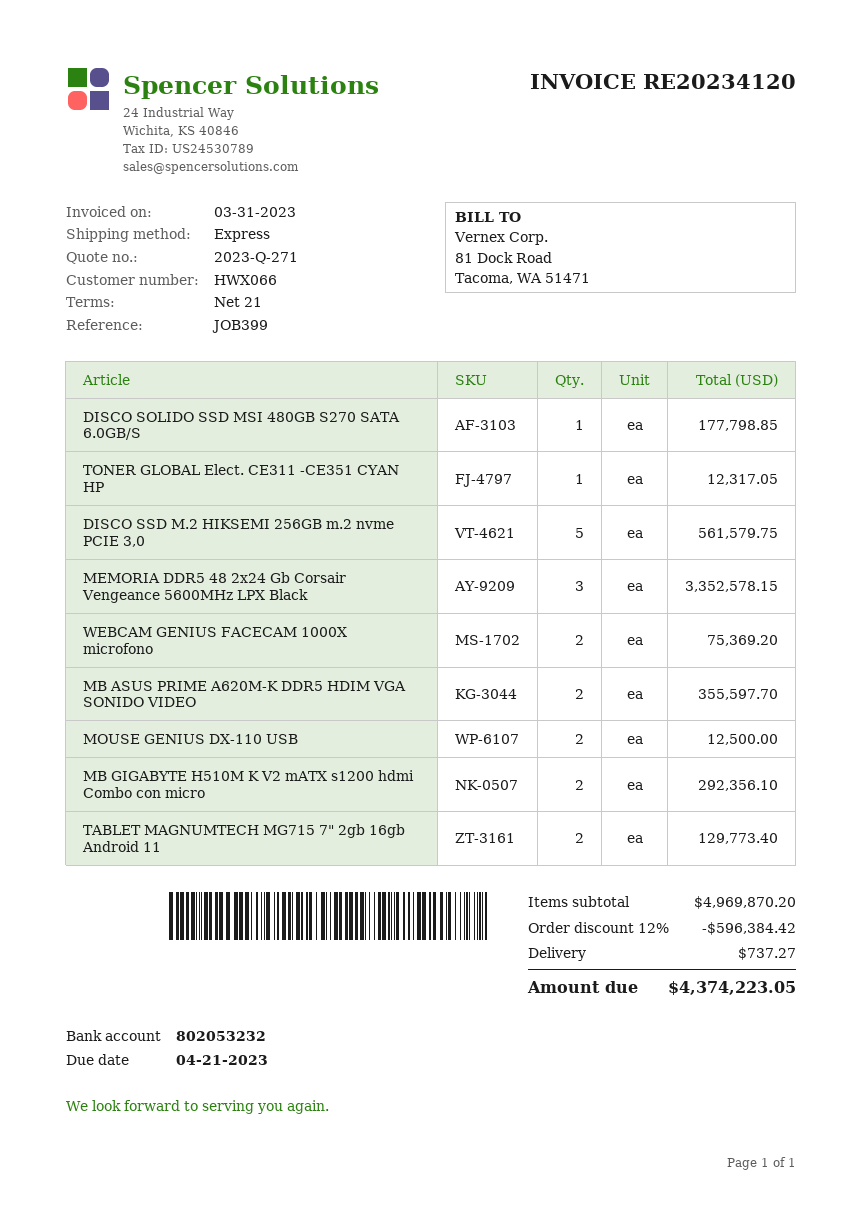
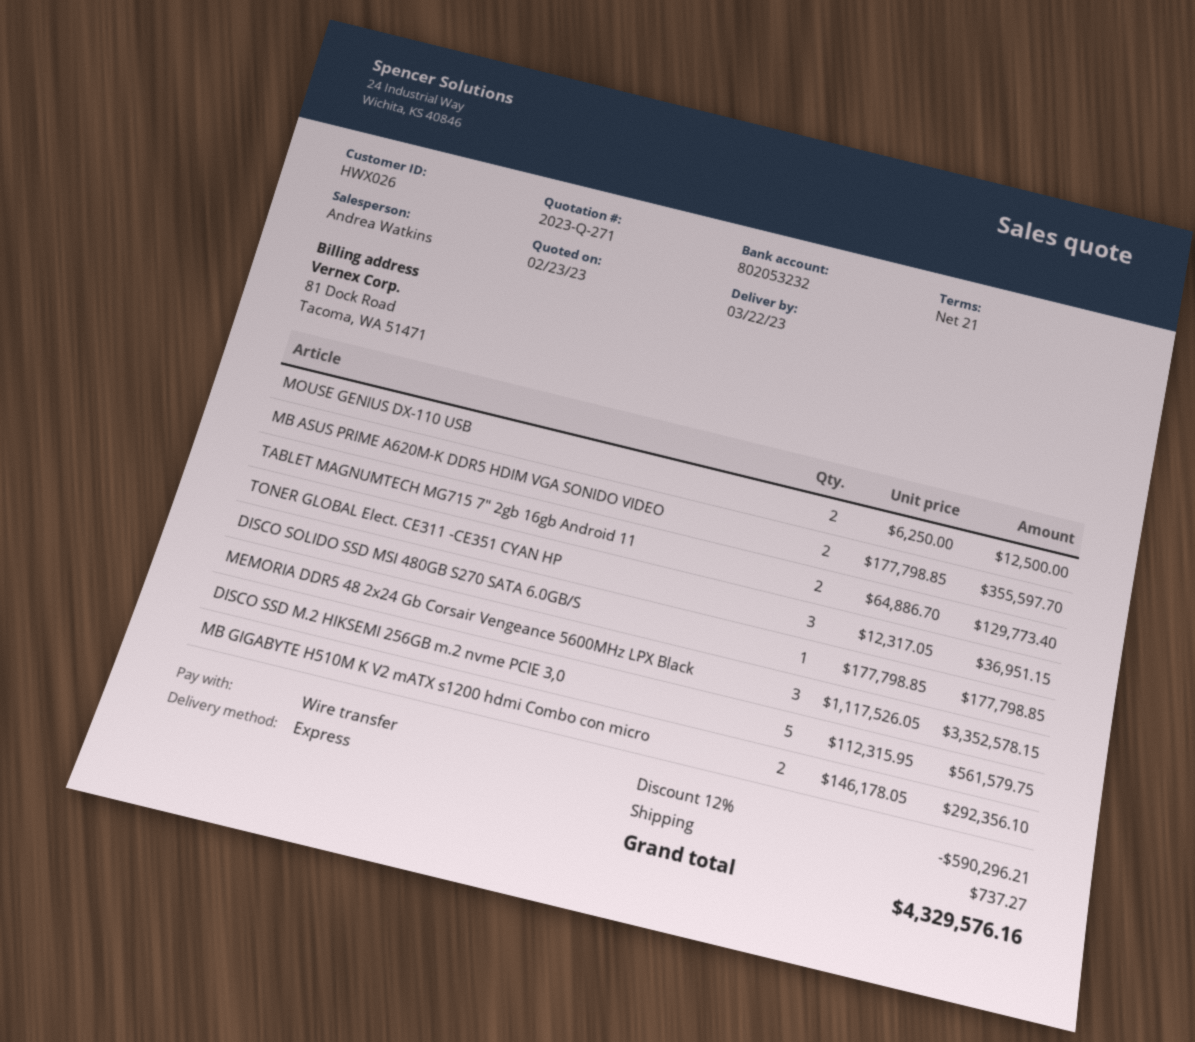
customer number: HWX066 -> HWX026
TONER GLOBAL Elect. CE311 -CE351 CYAN HP: 1 for 12317.05 -> 3 for 36951.15
WEBCAM GENIUS FACECAM 1000X microfono: 2 for 75369.20 -> none
discount: 12% = 596384.42 -> 12% = 590296.21
total: 4374223.05 -> 4329576.16

